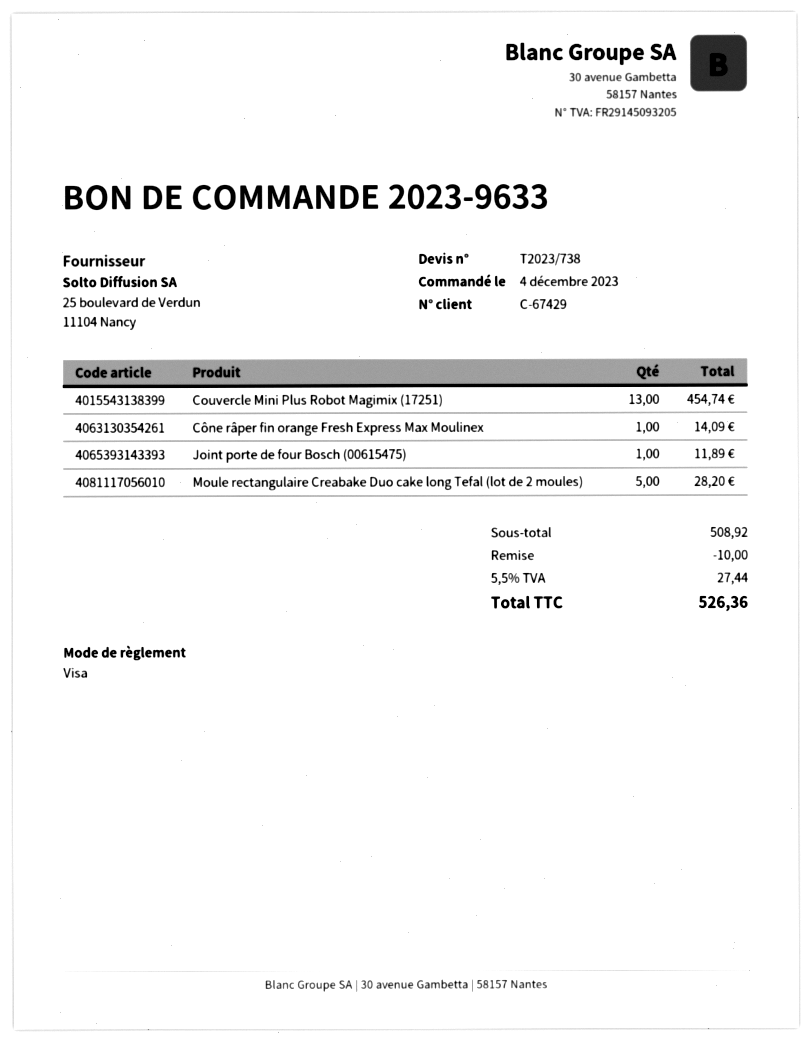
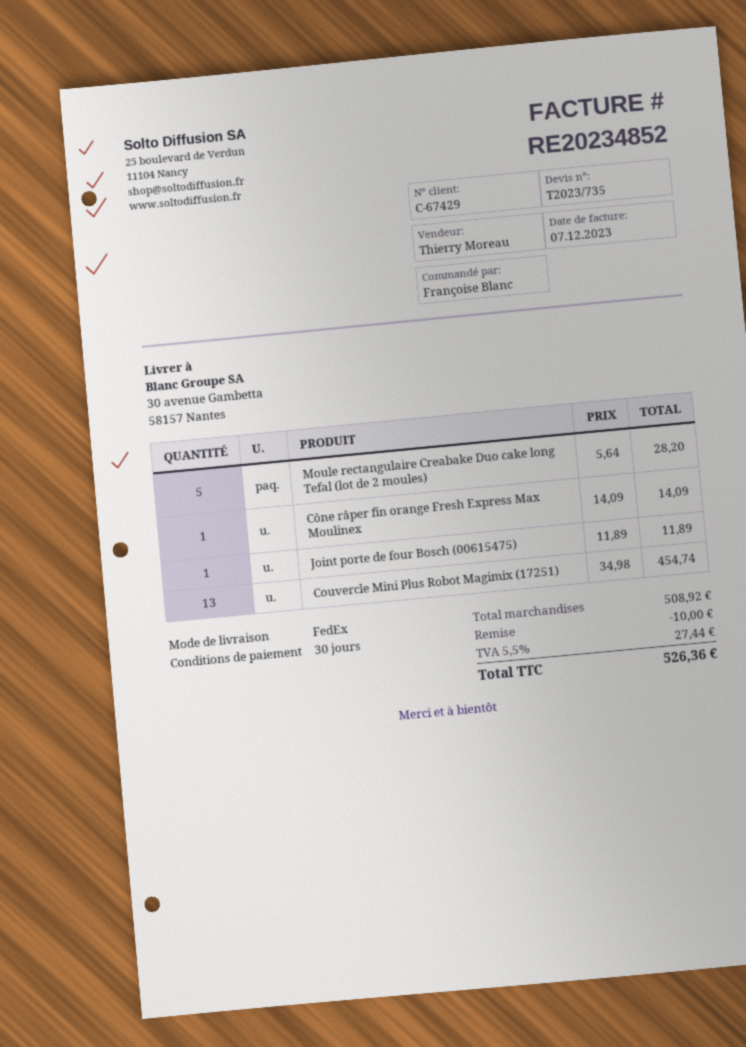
quote number: T2023/738 -> T2023/735

